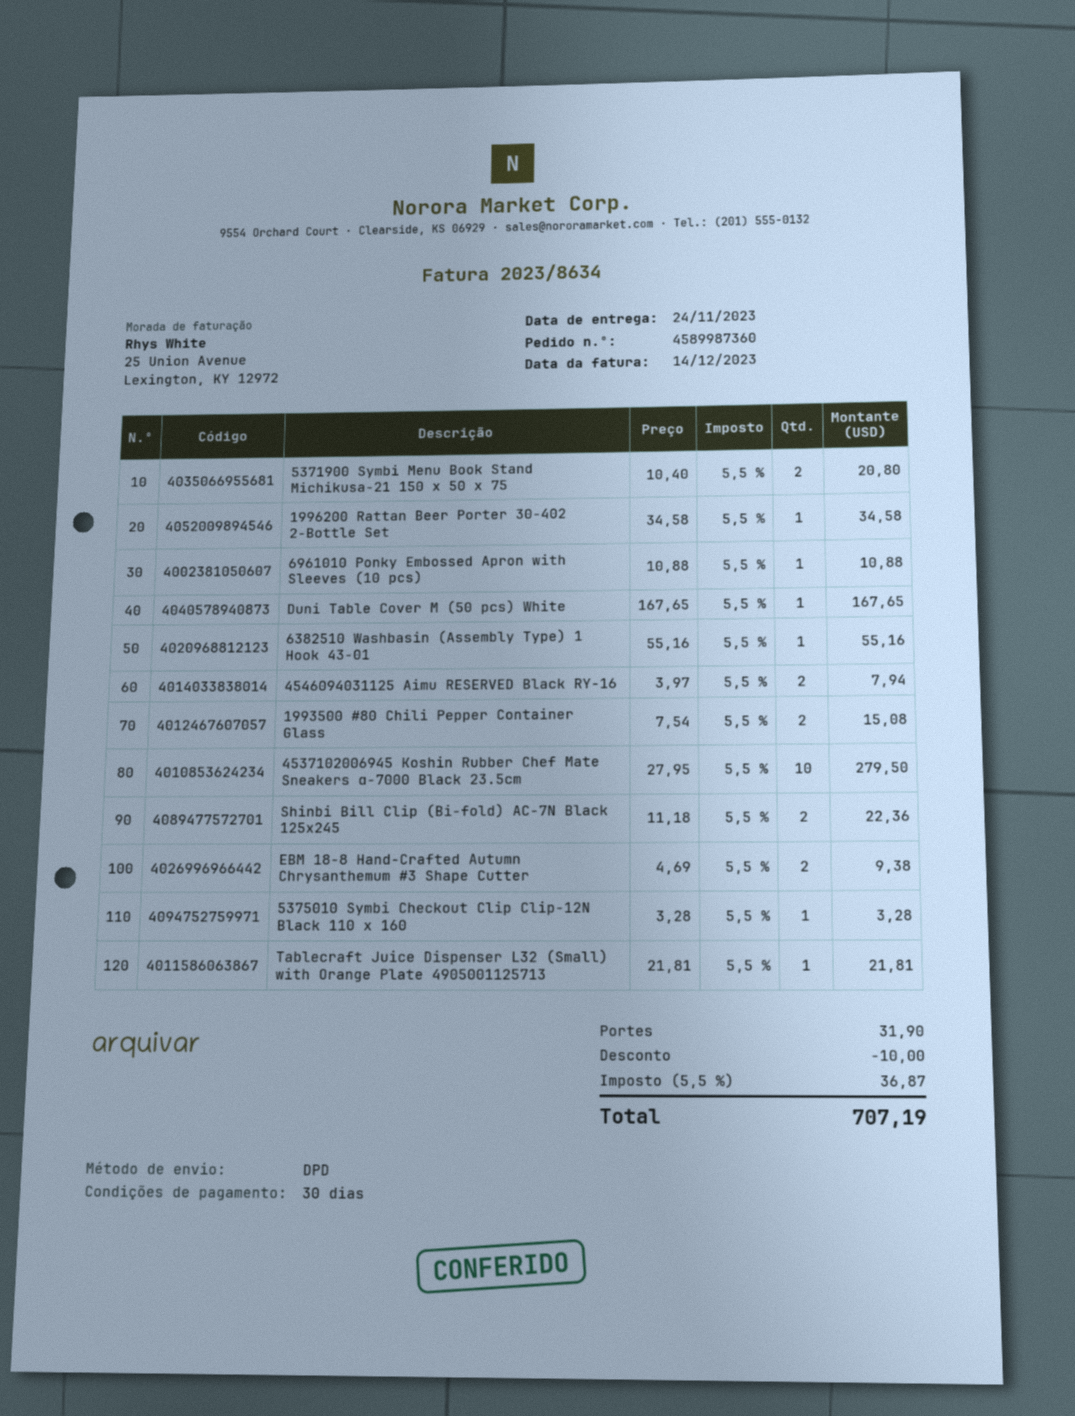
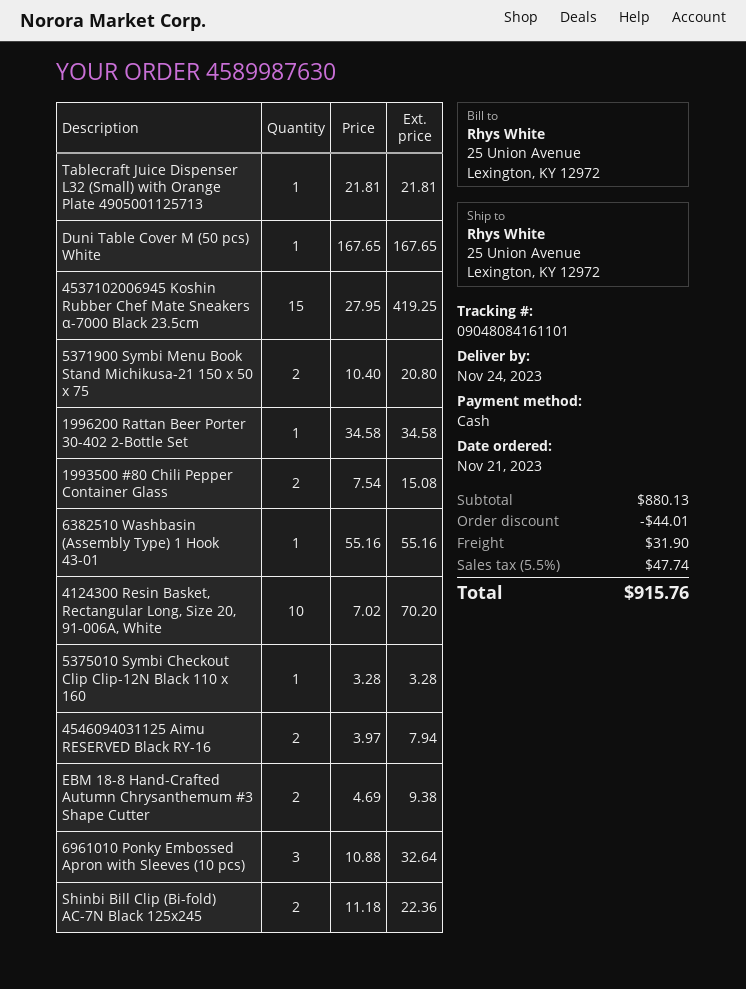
order number: 4589987360 -> 4589987630
6961010 Ponky Embossed Apron with Sleeves (10 pcs): 1 x 10.88 = 10.88 -> 3 x 10.88 = 32.64
4537102006945 Koshin Rubber Chef Mate Sneakers α-7000 Black 23.5cm: 10 x 27.95 = 279.50 -> 15 x 27.95 = 419.25
4124300 Resin Basket, Rectangular Long, Size 20, 91-006A, White: none -> 10 x 7.02 = 70.20
discount: 10.00 -> 44.01
tax: 5.5% = 36.87 -> 5.5% = 47.74
total: 707.19 -> 915.76

